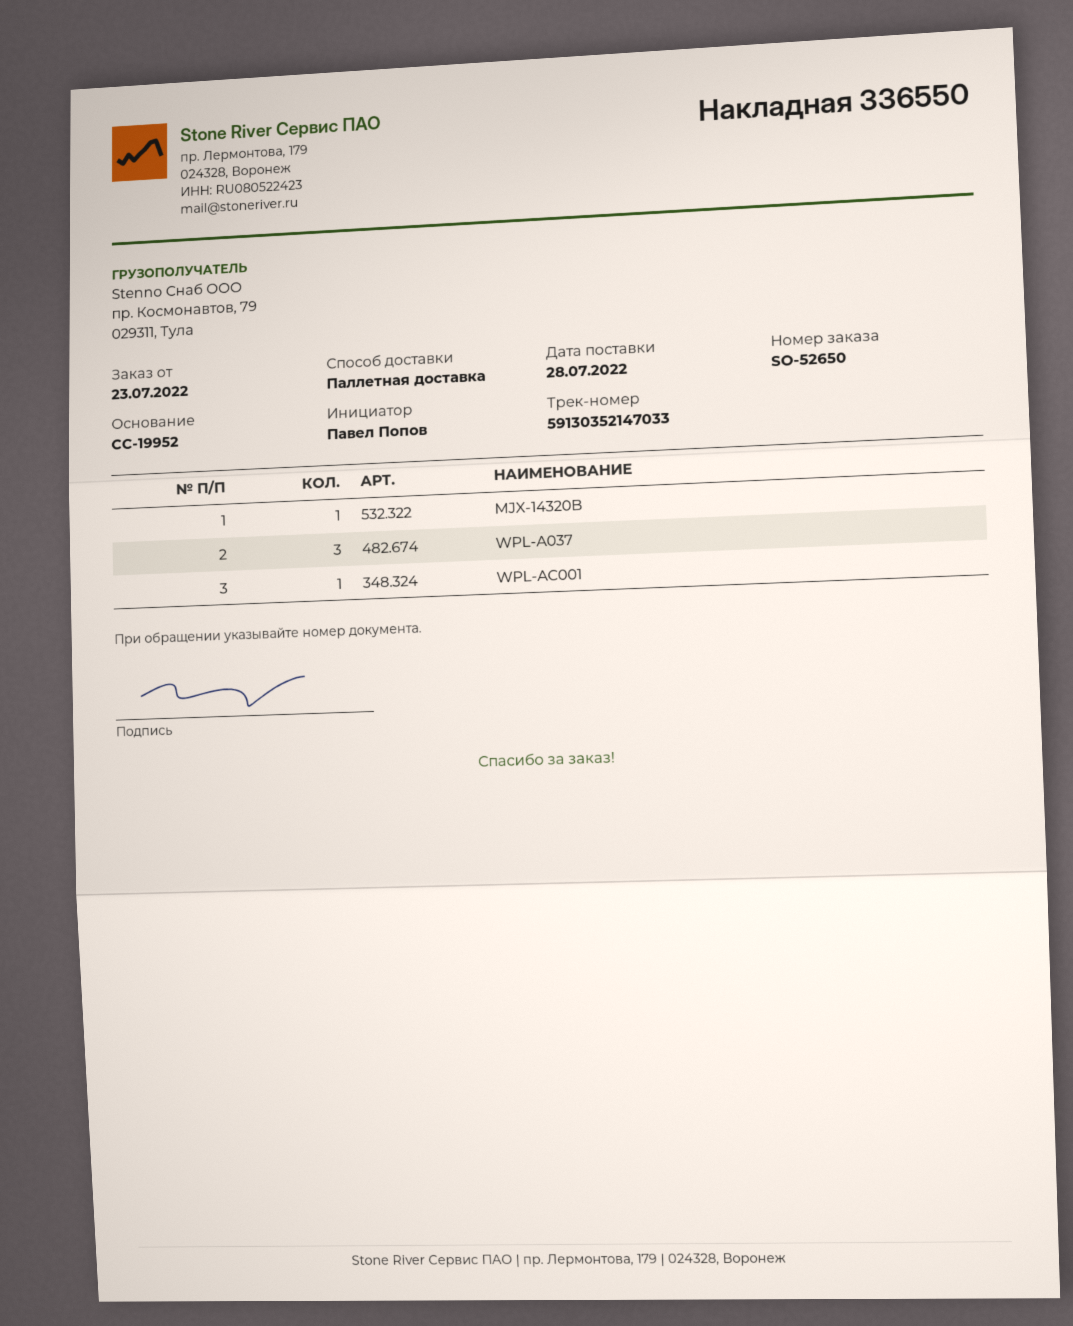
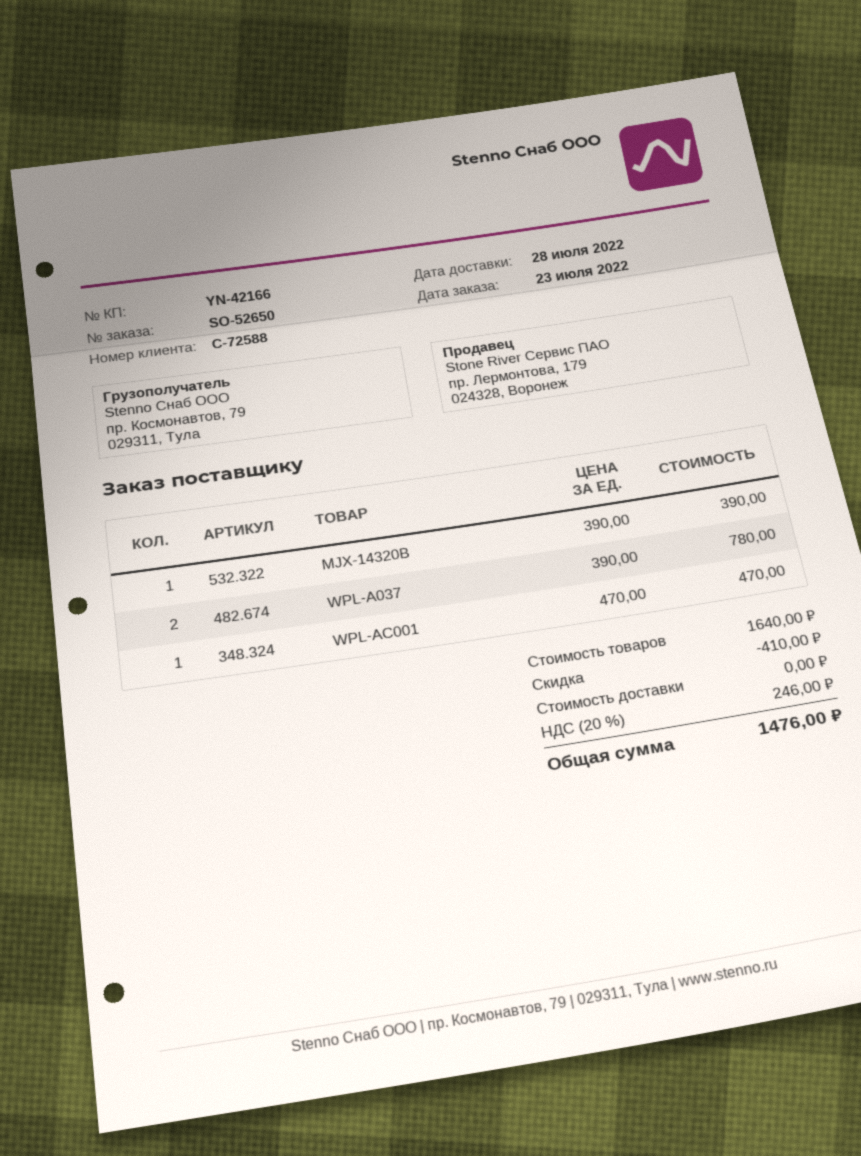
WPL-A037: 3 -> 2

